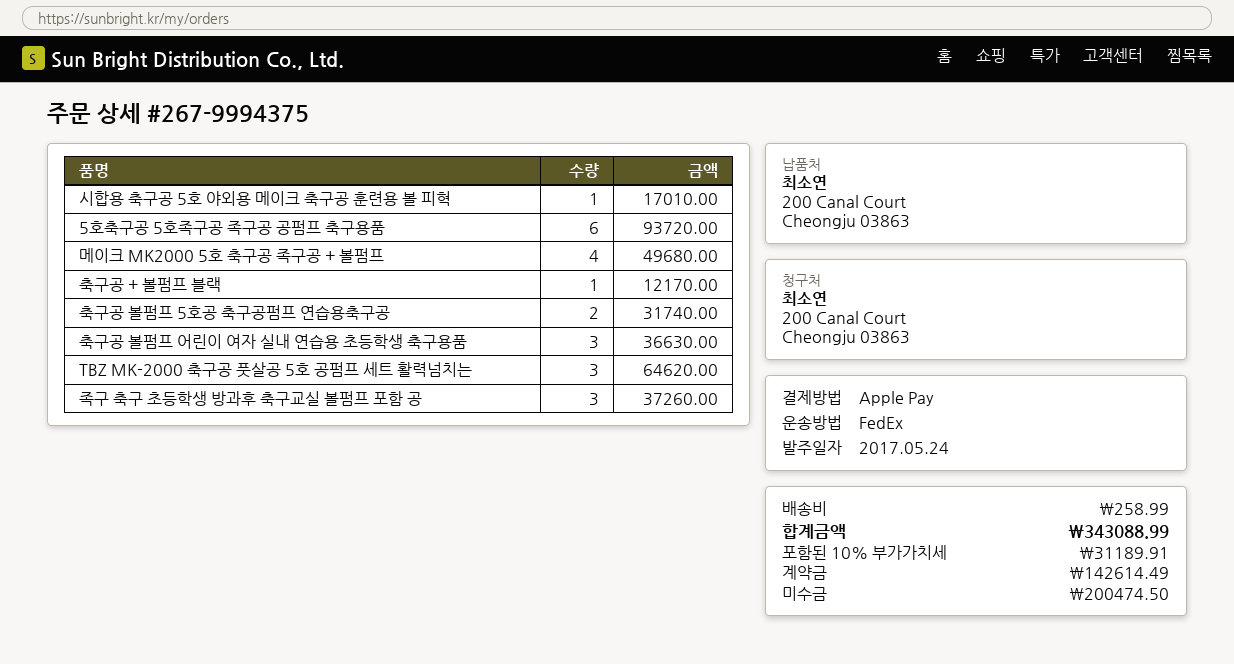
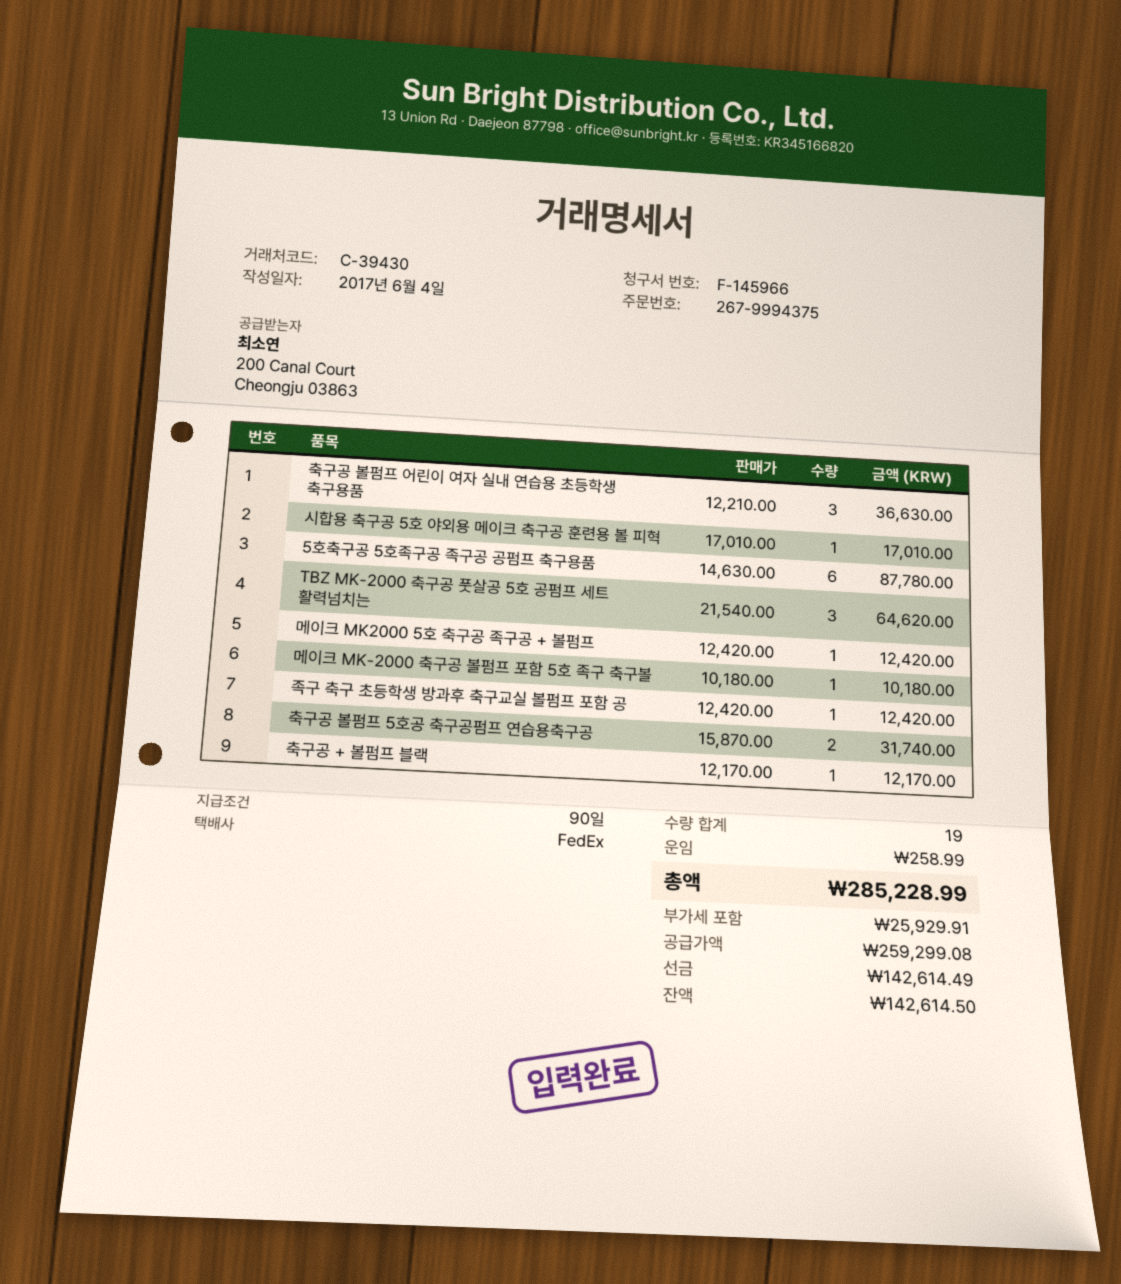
5호축구공 5호족구공 족구공 공펌프 축구용품: 6 for 93720.00 -> 6 for 87780.00
메이크 MK2000 5호 축구공 족구공 + 볼펌프: 4 for 49680.00 -> 1 for 12420.00
족구 축구 초등학생 방과후 축구교실 볼펌프 포함 공: 3 for 37260.00 -> 1 for 12420.00
메이크 MK-2000 축구공 볼펌프 포함 5호 족구 축구볼: none -> 1 for 10180.00
tax: 31189.91 -> 25929.91
total: 343088.99 -> 285228.99
balance: 200474.50 -> 142614.50

